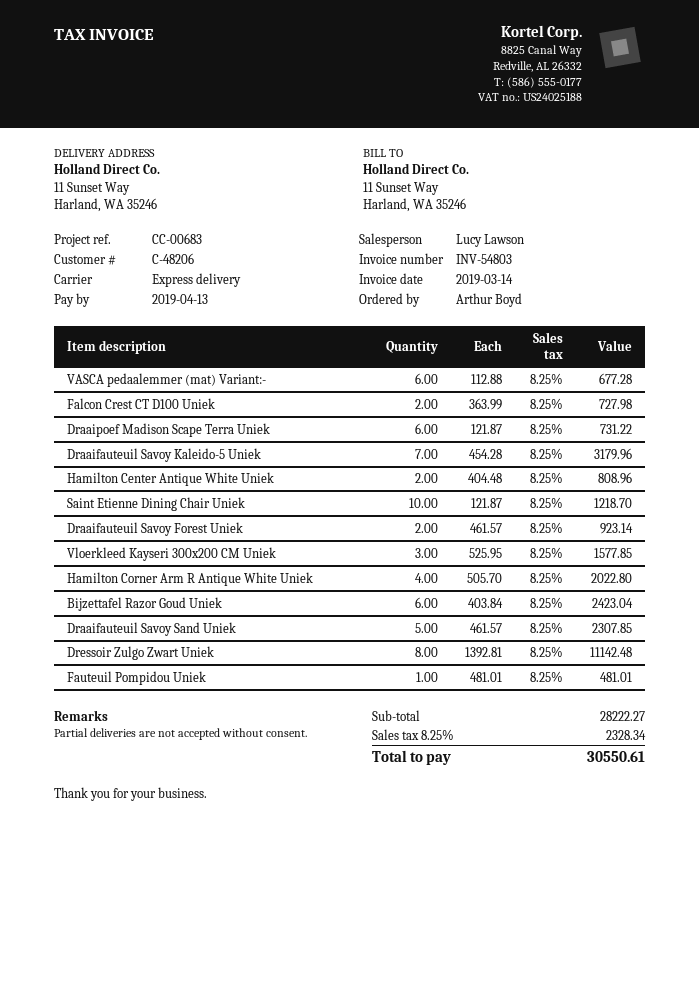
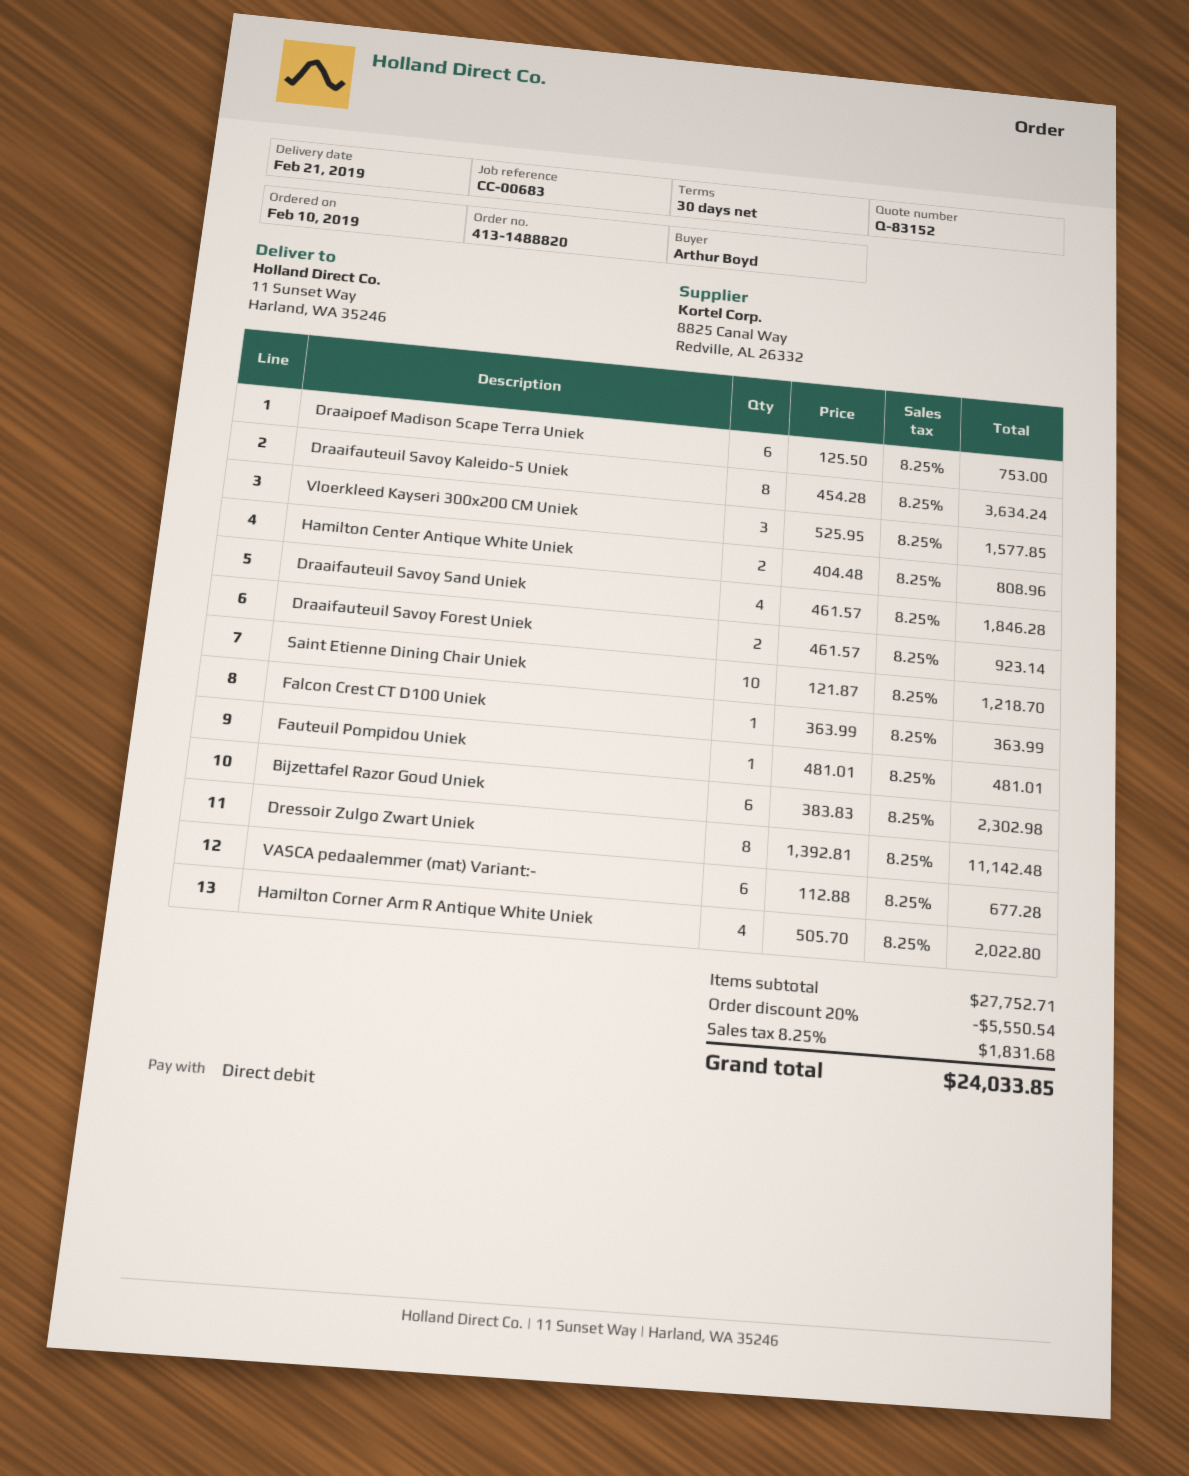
Falcon Crest CT D100 Uniek: 2 x 363.99 = 727.98 -> 1 x 363.99 = 363.99
Draaipoef Madison Scape Terra Uniek: 6 x 121.87 = 731.22 -> 6 x 125.50 = 753.00
Draaifauteuil Savoy Kaleido-5 Uniek: 7 x 454.28 = 3179.96 -> 8 x 454.28 = 3634.24
Bijzettafel Razor Goud Uniek: 6 x 403.84 = 2423.04 -> 6 x 383.83 = 2302.98
Draaifauteuil Savoy Sand Uniek: 5 x 461.57 = 2307.85 -> 4 x 461.57 = 1846.28
subtotal: 28222.27 -> 27752.71
discount: none -> 20% = 5550.54
tax: 8.25% = 2328.34 -> 8.25% = 1831.68
total: 30550.61 -> 24033.85

